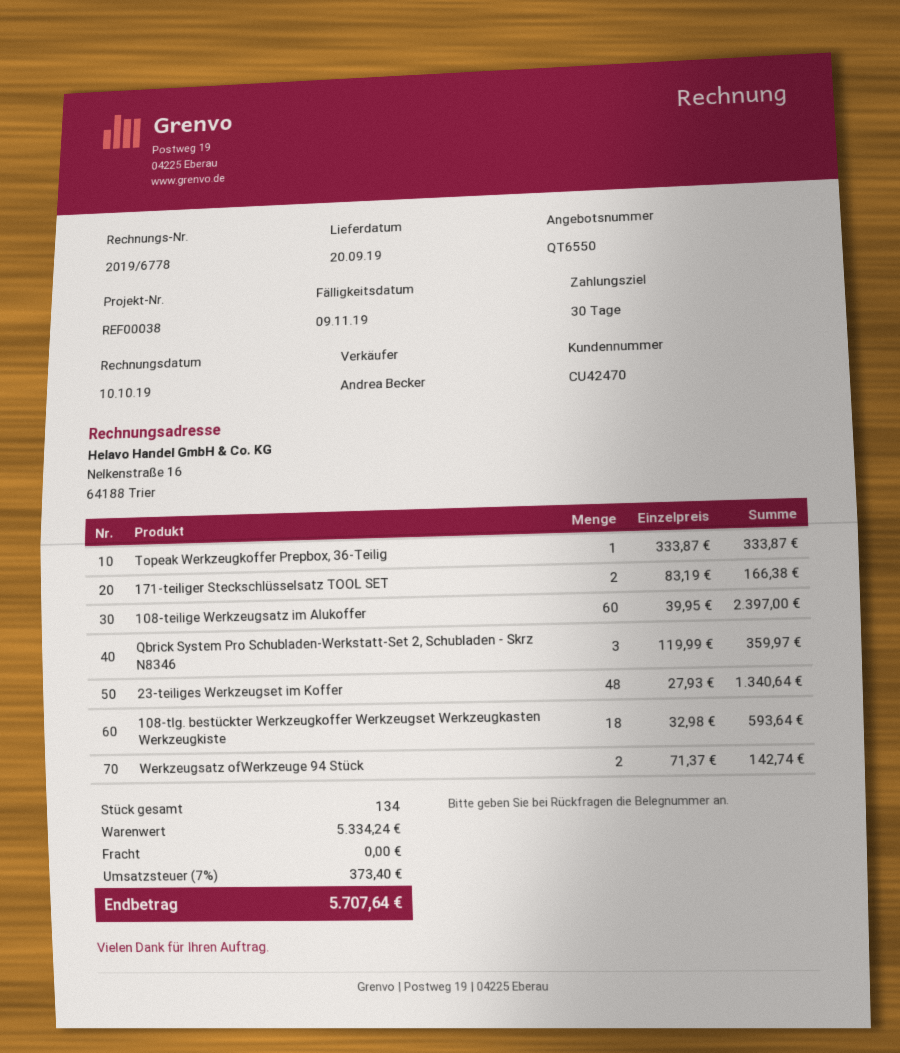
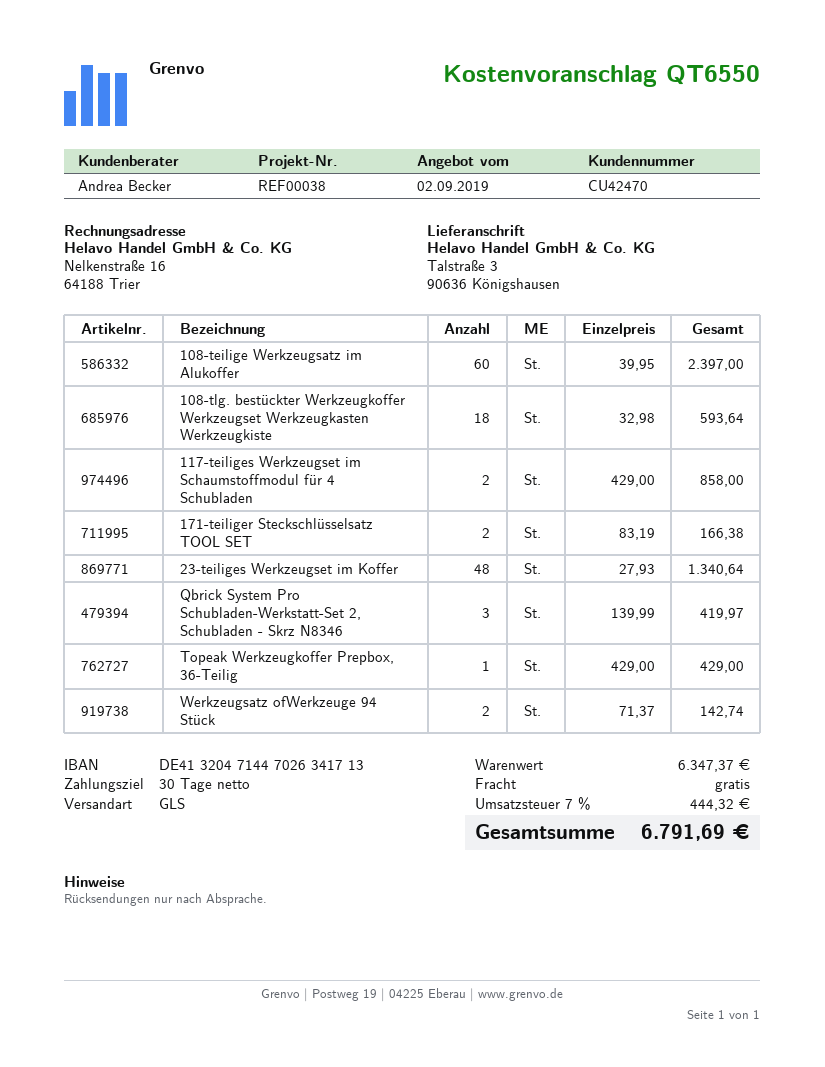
Topeak Werkzeugkoffer Prepbox, 36-Teilig: 1 x 333.87 = 333.87 -> 1 x 429.00 = 429.00
Qbrick System Pro Schubladen-Werkstatt-Set 2, Schubladen - Skrz N8346: 3 x 119.99 = 359.97 -> 3 x 139.99 = 419.97
117-teiliges Werkzeugset im Schaumstoffmodul für 4 Schubladen: none -> 2 x 429.00 = 858.00
subtotal: 5334.24 -> 6347.37
tax: 7% = 373.40 -> 7% = 444.32
total: 5707.64 -> 6791.69

